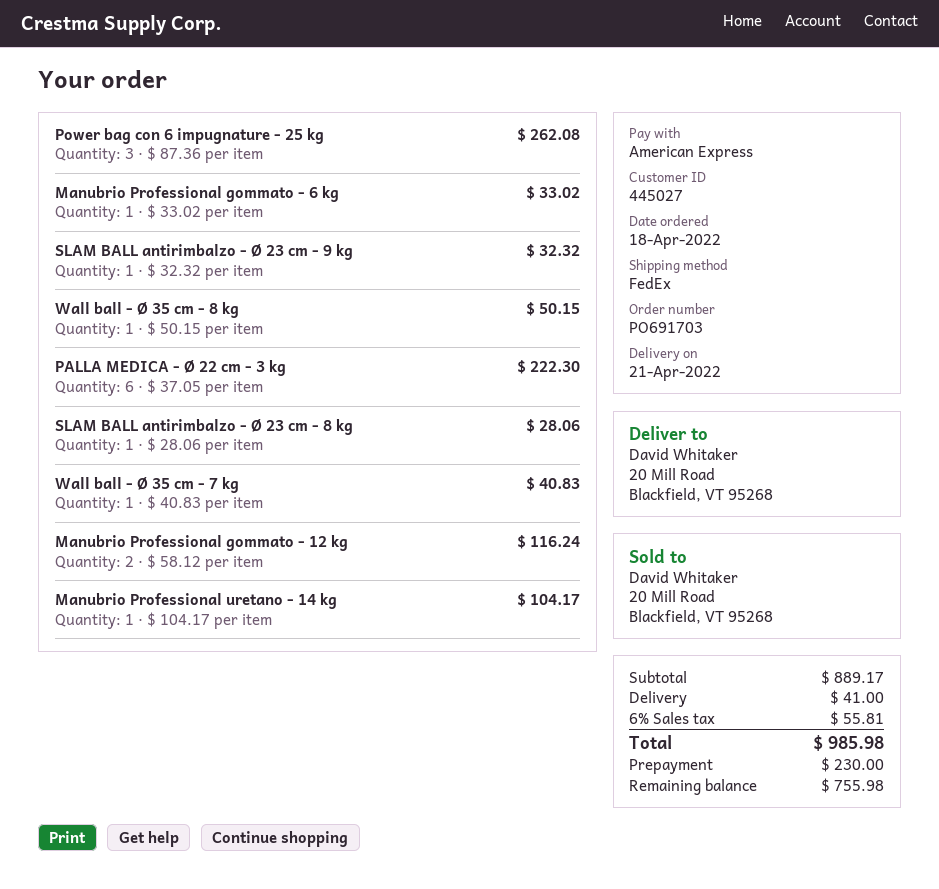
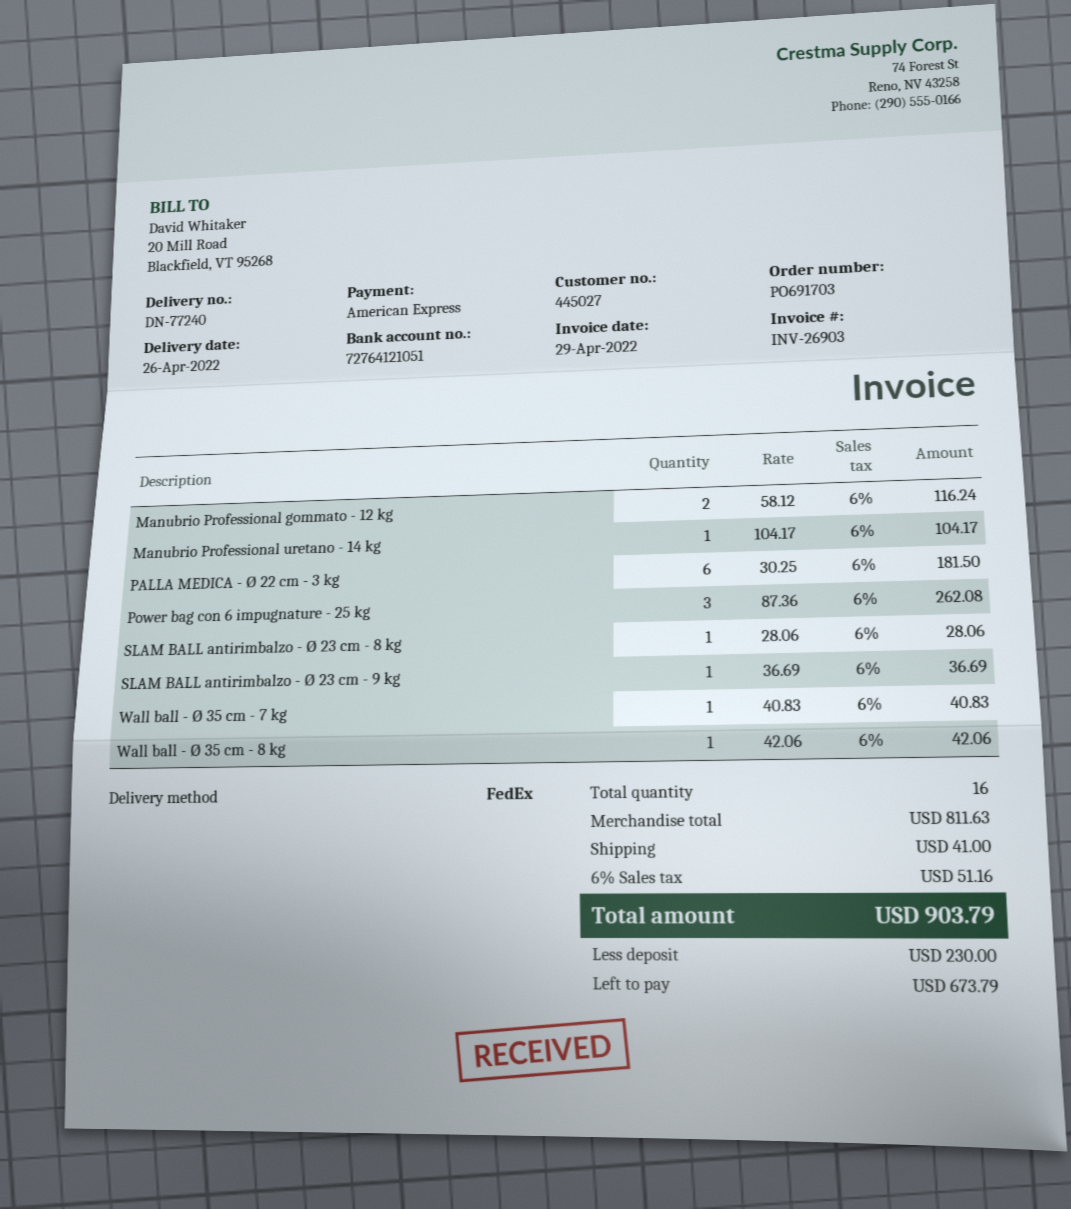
delivery date: 2022-04-21 -> 2022-04-26
Manubrio Professional gommato - 6 kg: 1 x 33.02 = 33.02 -> none
SLAM BALL antirimbalzo - Ø 23 cm - 9 kg: 1 x 32.32 = 32.32 -> 1 x 36.69 = 36.69
Wall ball - Ø 35 cm - 8 kg: 1 x 50.15 = 50.15 -> 1 x 42.06 = 42.06
PALLA MEDICA - Ø 22 cm - 3 kg: 6 x 37.05 = 222.30 -> 6 x 30.25 = 181.50
subtotal: 889.17 -> 811.63
tax: 6% = 55.81 -> 6% = 51.16
total: 985.98 -> 903.79
balance: 755.98 -> 673.79

